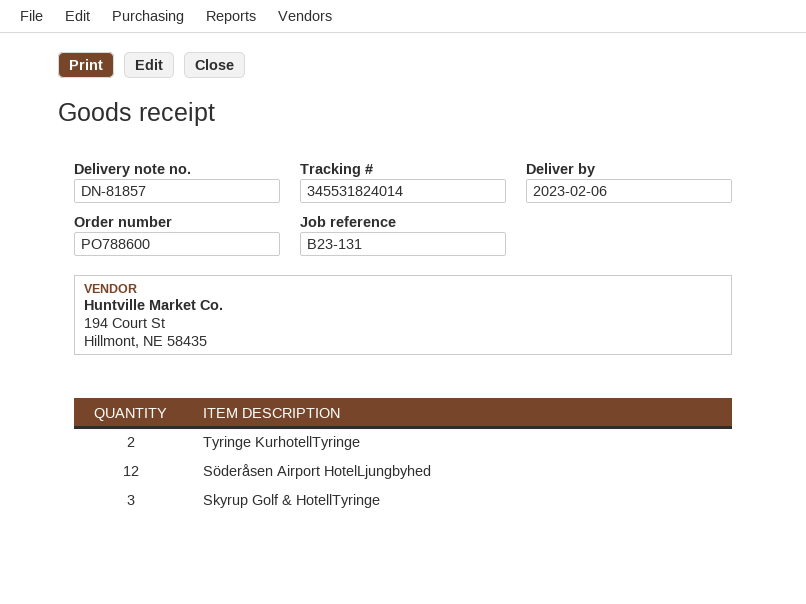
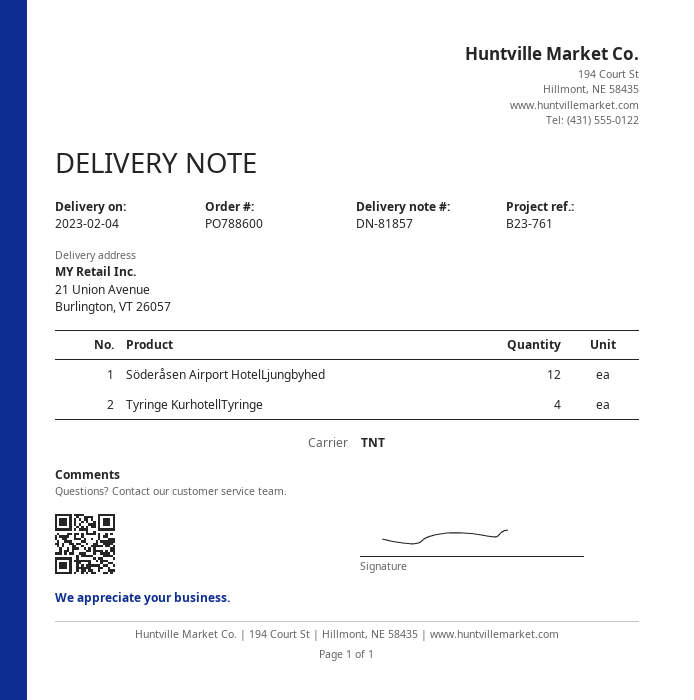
delivery date: 2023-02-06 -> 2023-02-04
reference: B23-131 -> B23-761
Tyringe KurhotellTyringe: 2 -> 4
Skyrup Golf & HotellTyringe: 3 -> none

